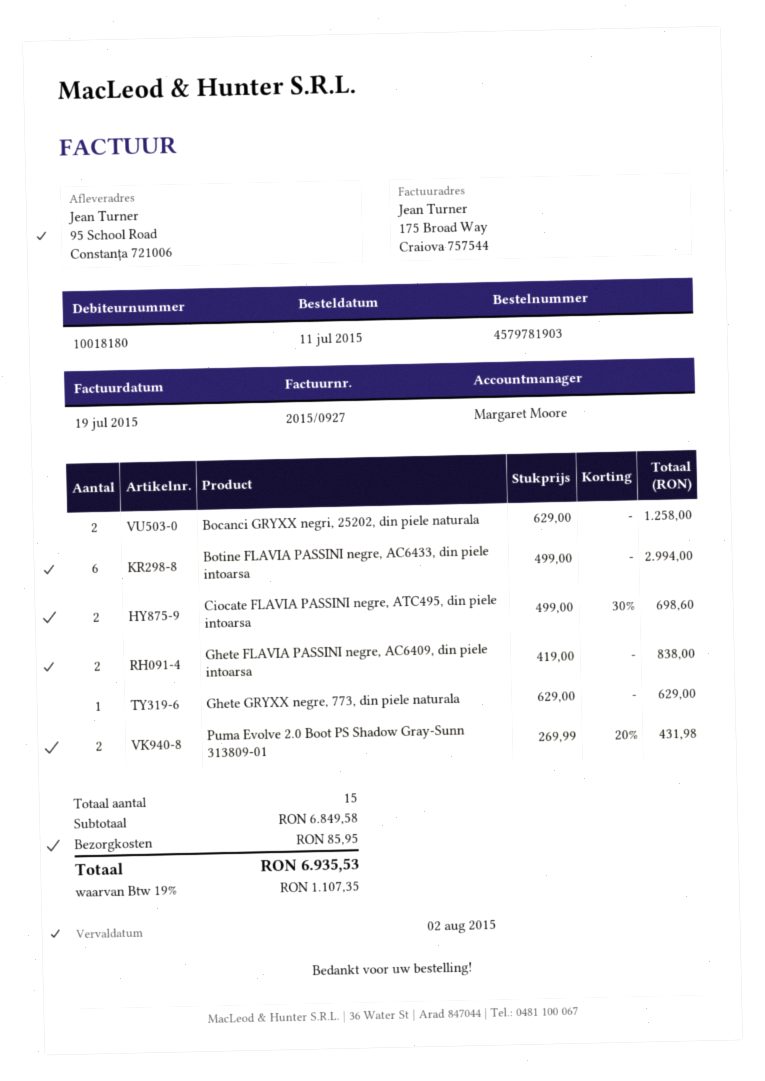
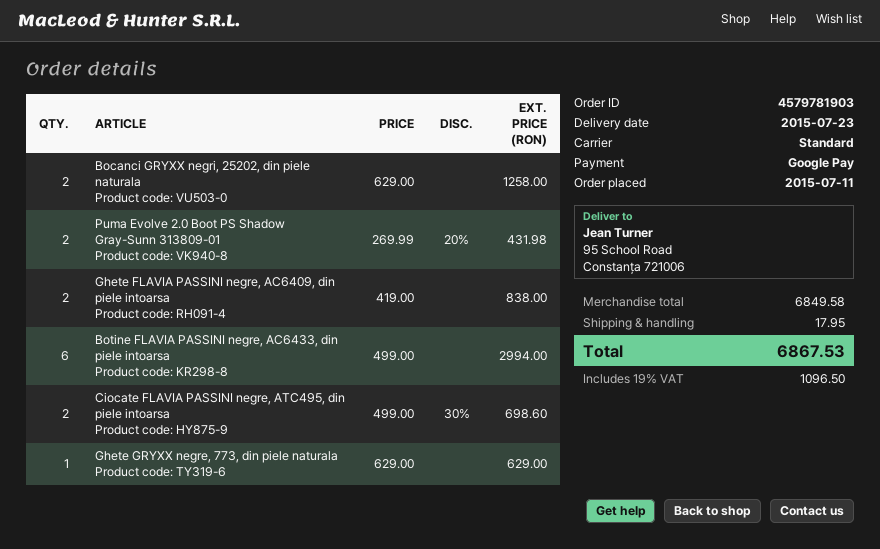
shipping: 85.95 -> 17.95
tax: 19% = 1107.35 -> 19% = 1096.50
total: 6935.53 -> 6867.53

